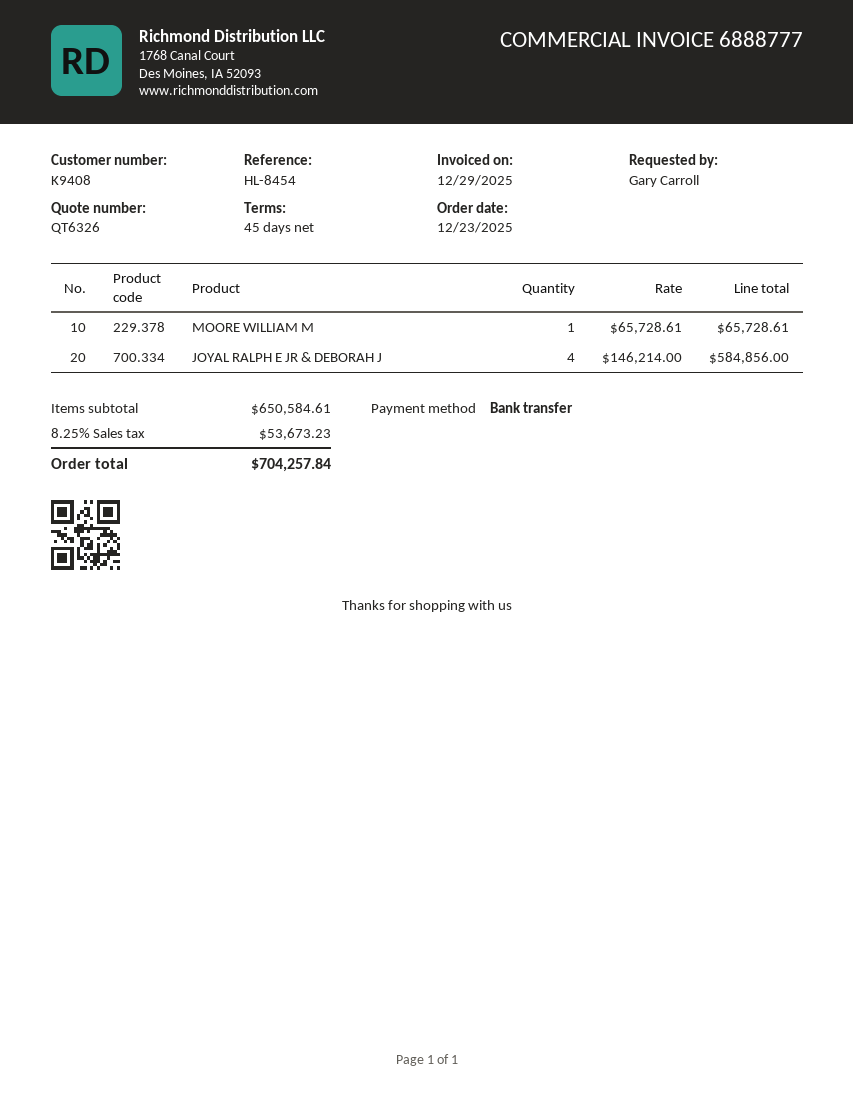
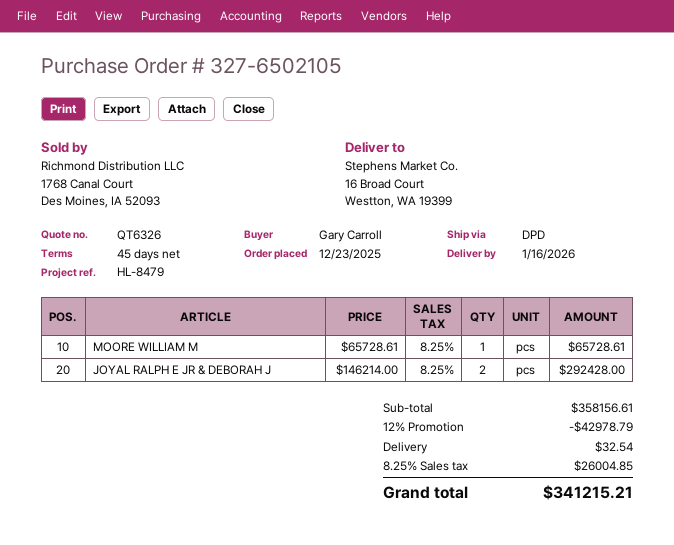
reference: HL-8454 -> HL-8479
JOYAL RALPH E JR & DEBORAH J: 4 x 146214.00 = 584856.00 -> 2 x 146214.00 = 292428.00
subtotal: 650584.61 -> 358156.61
discount: none -> 12% = 42978.79
shipping: none -> 32.54
tax: 8.25% = 53673.23 -> 8.25% = 26004.85
total: 704257.84 -> 341215.21

